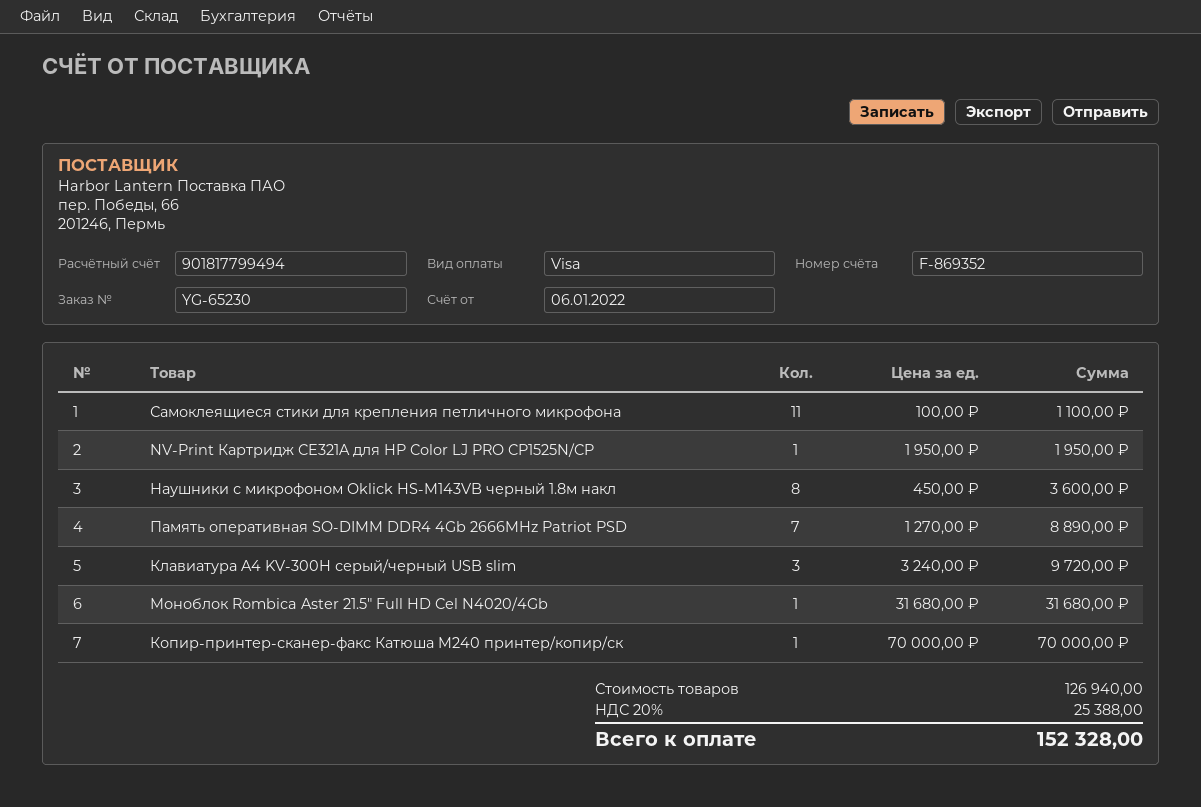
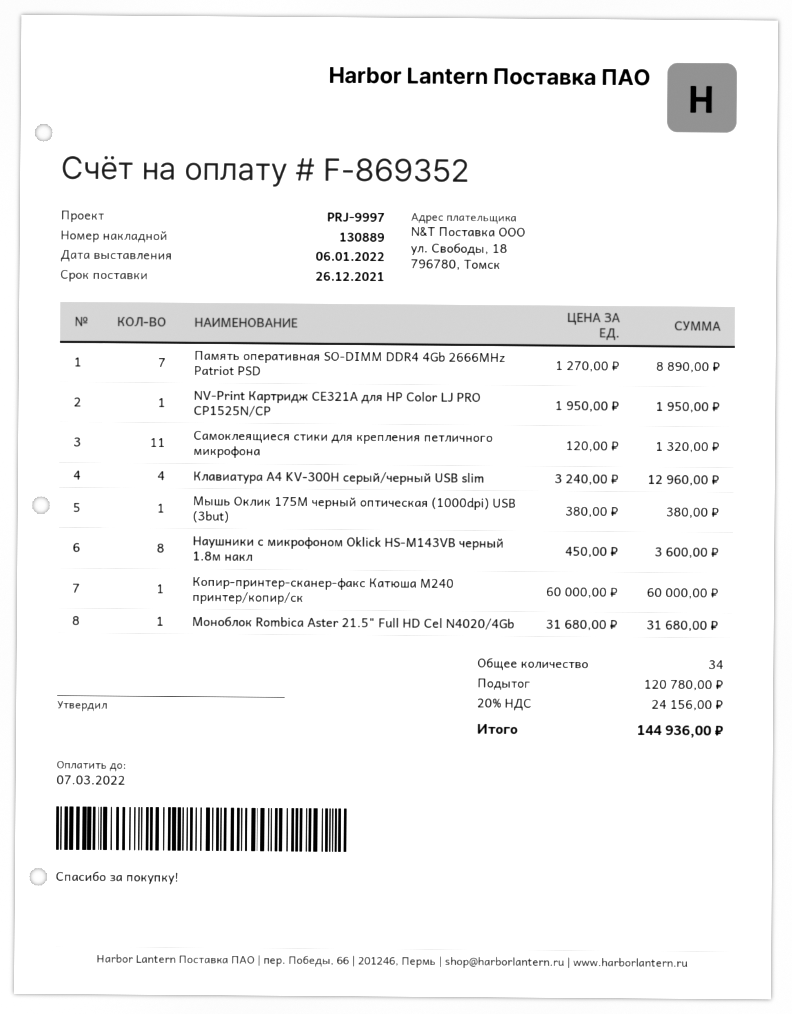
Самоклеящиеся стики для крепления петличного микрофона: 11 x 100.00 = 1100.00 -> 11 x 120.00 = 1320.00
Клавиатура A4 KV-300H серый/черный USB slim: 3 x 3240.00 = 9720.00 -> 4 x 3240.00 = 12960.00
Копир-принтер-сканер-факс Катюша M240 принтер/копир/ск: 1 x 70000.00 = 70000.00 -> 1 x 60000.00 = 60000.00
Мышь Оклик 175M черный оптическая (1000dpi) USB (3but): none -> 1 x 380.00 = 380.00
subtotal: 126940.00 -> 120780.00
tax: 20% = 25388.00 -> 20% = 24156.00
total: 152328.00 -> 144936.00

